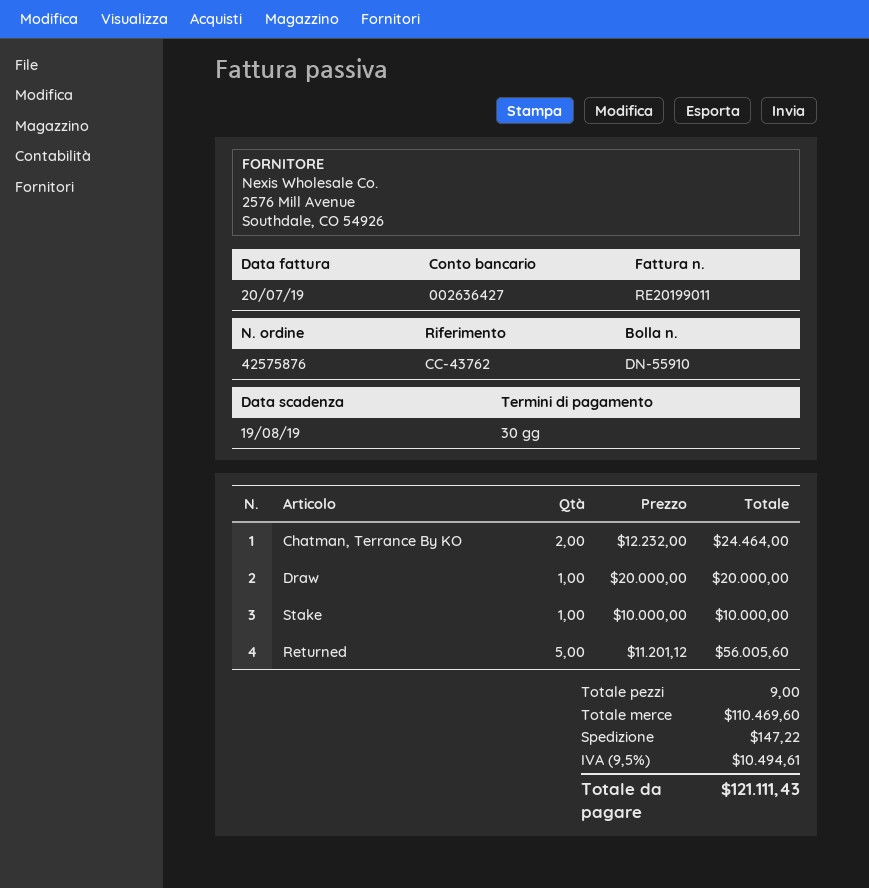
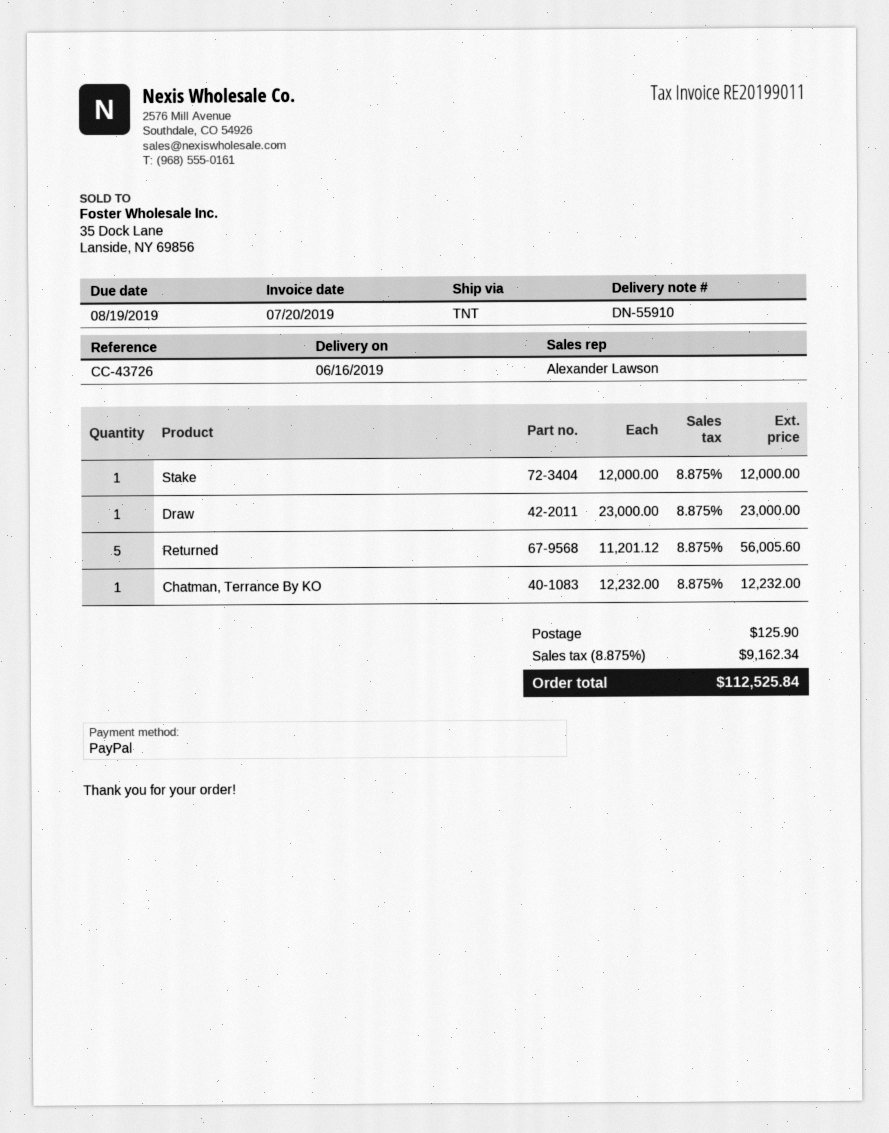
reference: CC-43762 -> CC-43726
Chatman, Terrance By KO: 2 x 12232.00 = 24464.00 -> 1 x 12232.00 = 12232.00
Draw: 1 x 20000.00 = 20000.00 -> 1 x 23000.00 = 23000.00
Stake: 1 x 10000.00 = 10000.00 -> 1 x 12000.00 = 12000.00
shipping: 147.22 -> 125.90
tax: 9.5% = 10494.61 -> 8.875% = 9162.34
total: 121111.43 -> 112525.84

